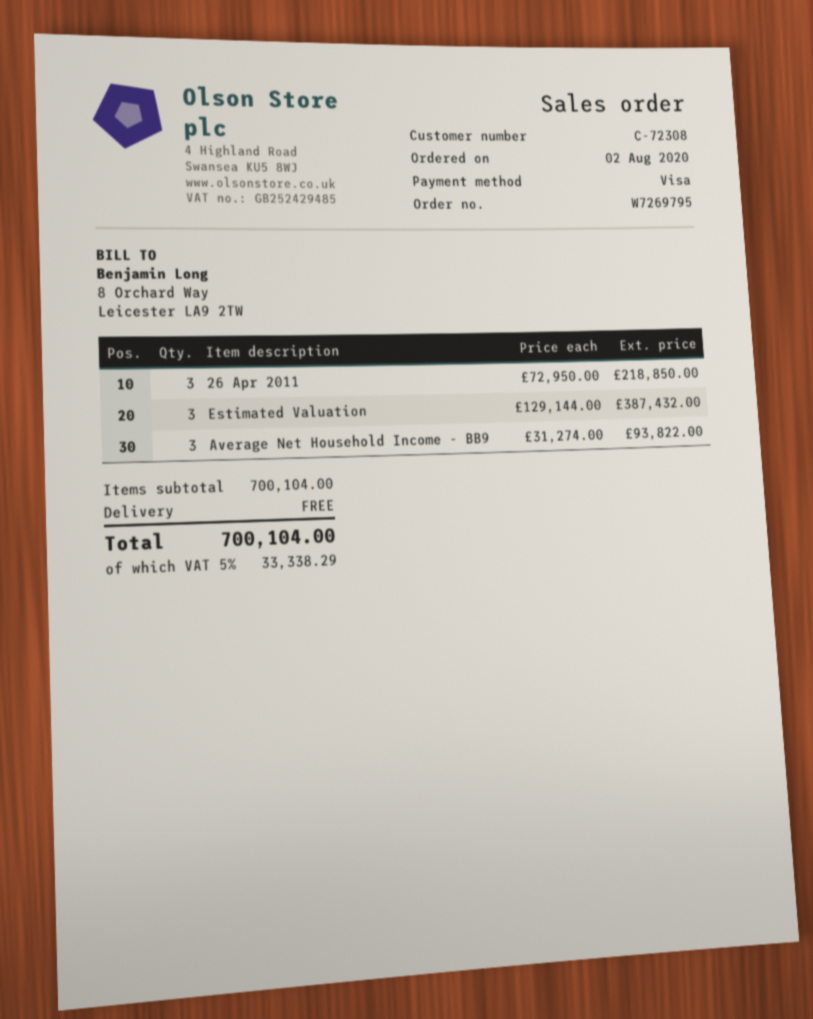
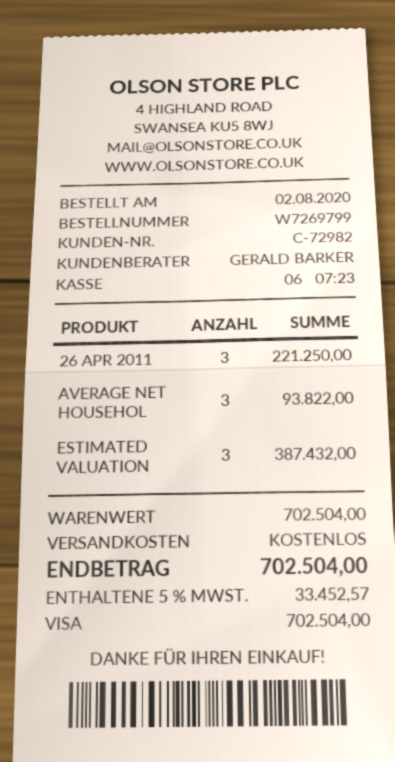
order number: W7269795 -> W7269799
customer number: C-72308 -> C-72982
26 Apr 2011: 3 for 218850.00 -> 3 for 221250.00
subtotal: 700104.00 -> 702504.00
tax: 5% = 33338.29 -> 5% = 33452.57
total: 700104.00 -> 702504.00

